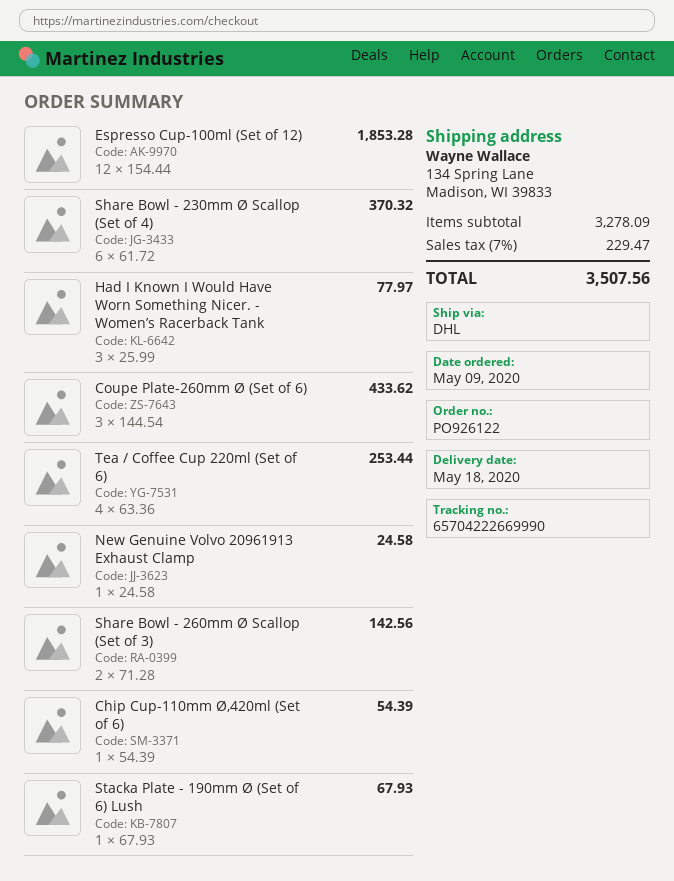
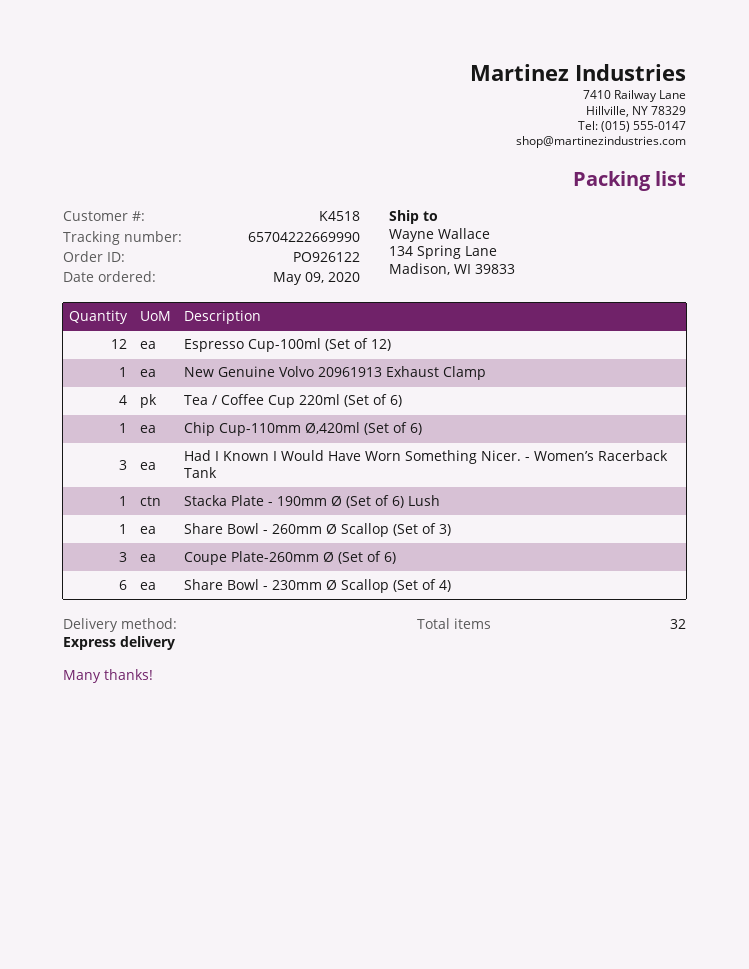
shipping method: DHL -> express
Share Bowl - 260mm Ø Scallop (Set of 3): 2 -> 1

